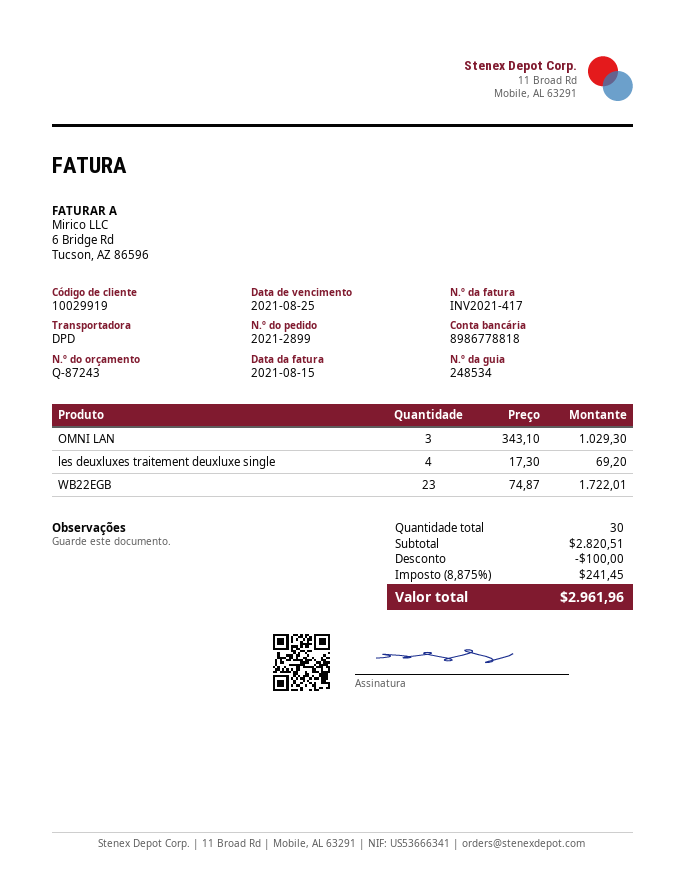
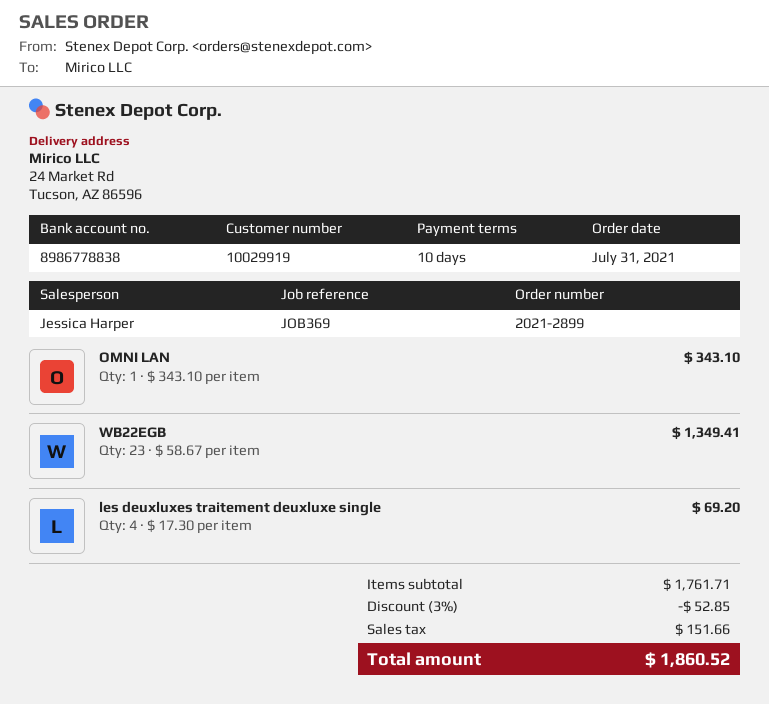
bank account: 8986778818 -> 8986778838
OMNI LAN: 3 x 343.10 = 1029.30 -> 1 x 343.10 = 343.10
WB22EGB: 23 x 74.87 = 1722.01 -> 23 x 58.67 = 1349.41
subtotal: 2820.51 -> 1761.71
discount: 100.00 -> 52.85
tax: 241.45 -> 151.66
total: 2961.96 -> 1860.52

